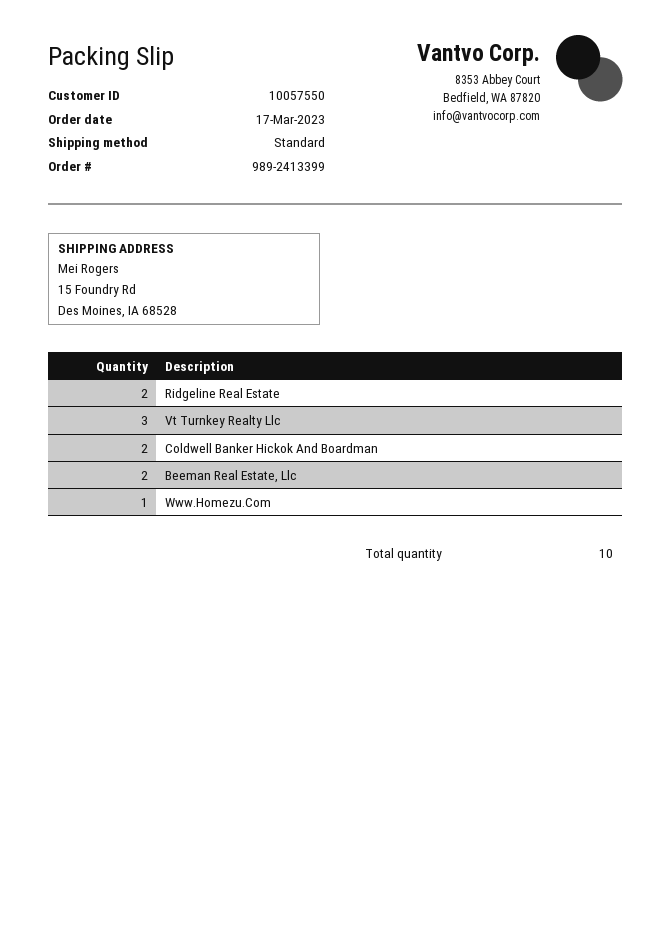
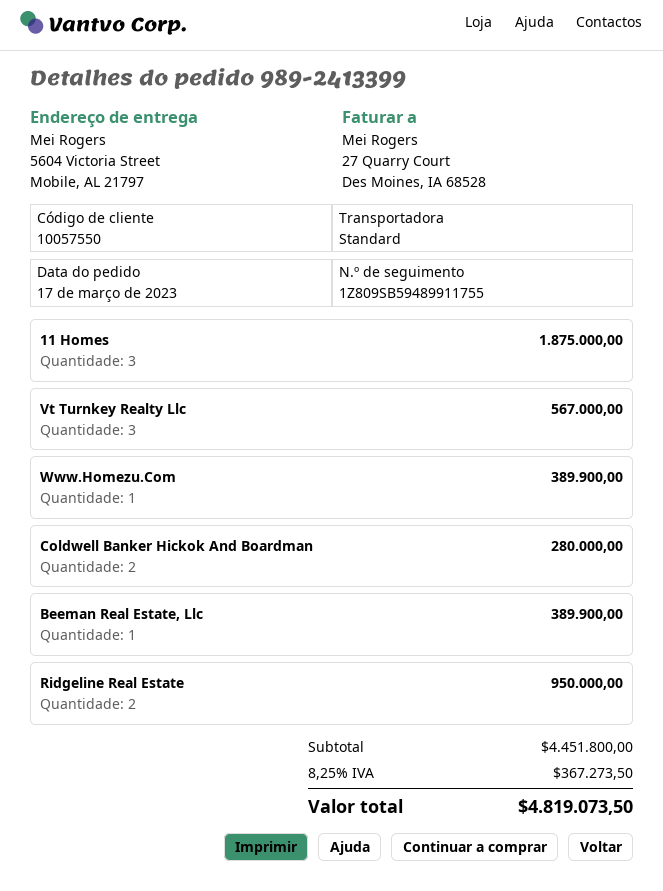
ship to: 15 Foundry Rd, Des Moines, IA 68528 -> 5604 Victoria Street, Mobile, AL 21797
Beeman Real Estate, Llc: 2 -> 1
11 Homes: none -> 3

